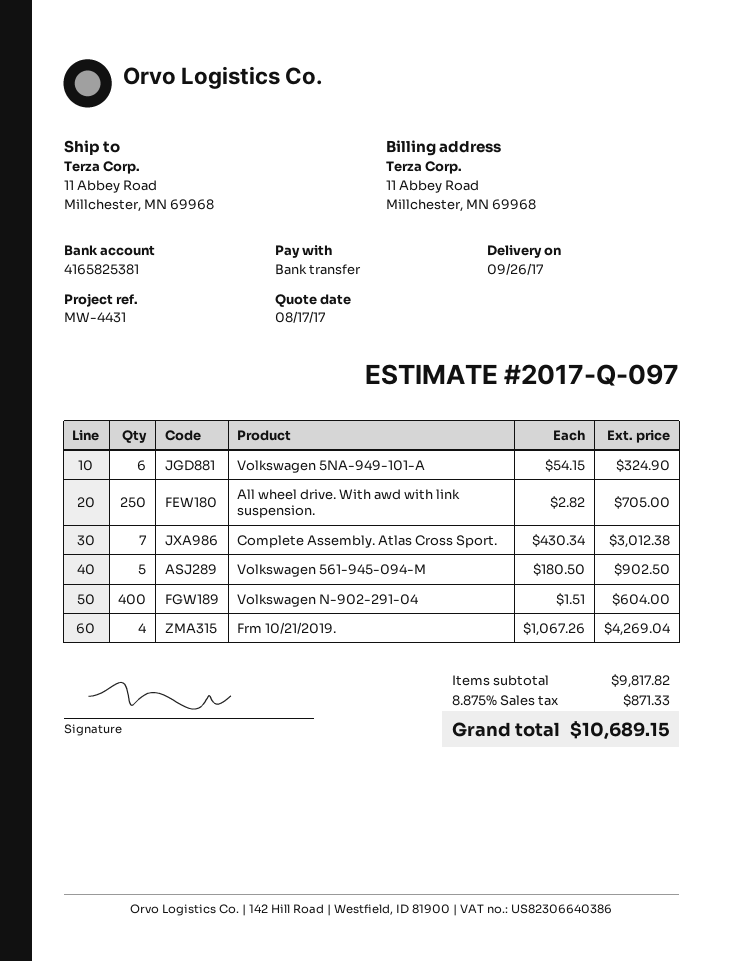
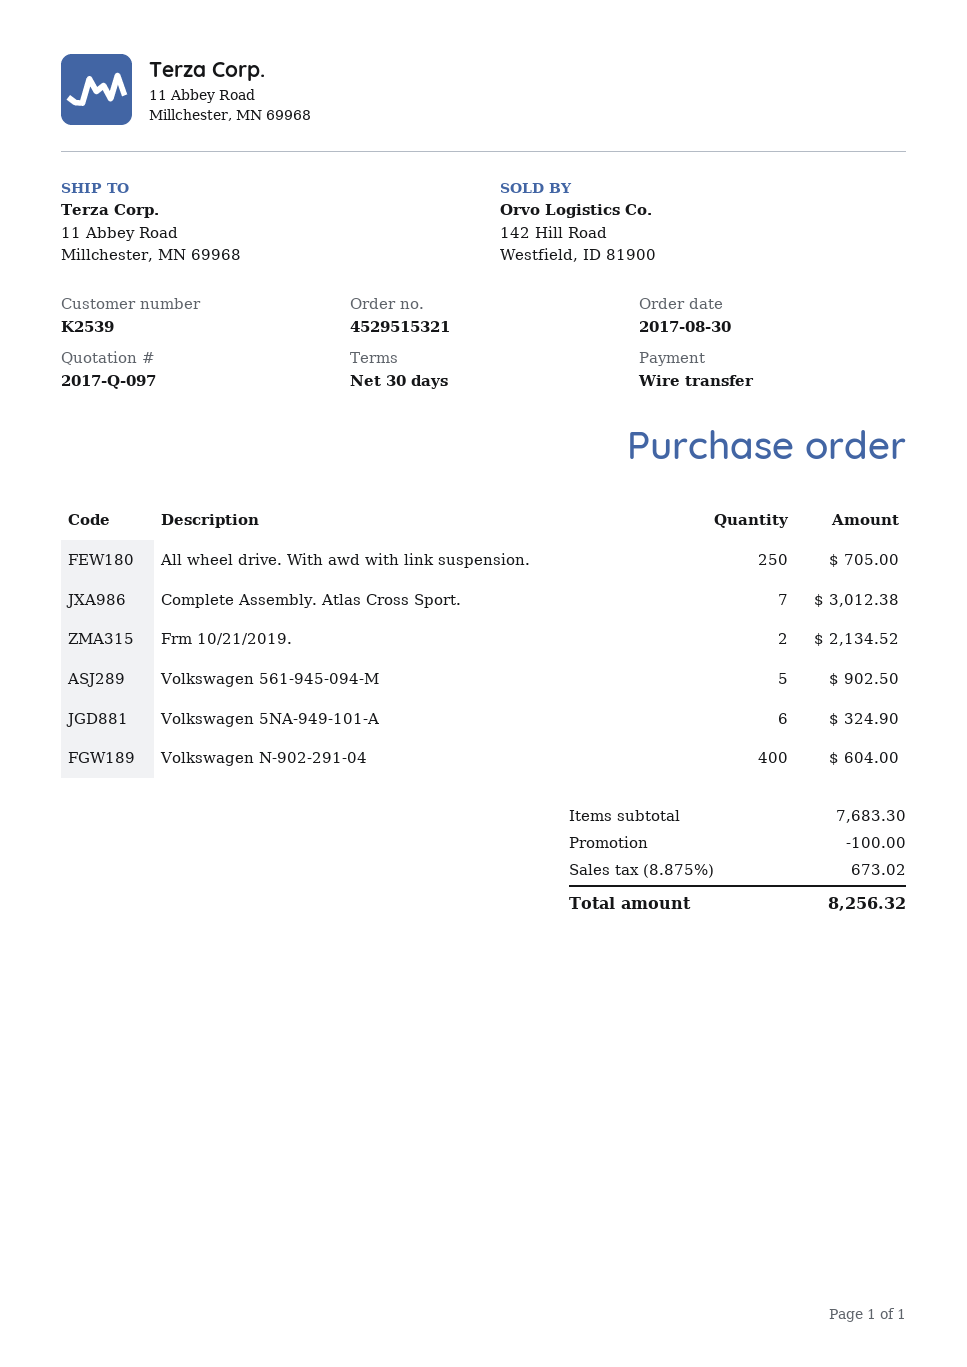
Frm 10/21/2019.: 4 for 4269.04 -> 2 for 2134.52
subtotal: 9817.82 -> 7683.30
discount: none -> 100.00
tax: 8.875% = 871.33 -> 8.875% = 673.02
total: 10689.15 -> 8256.32

